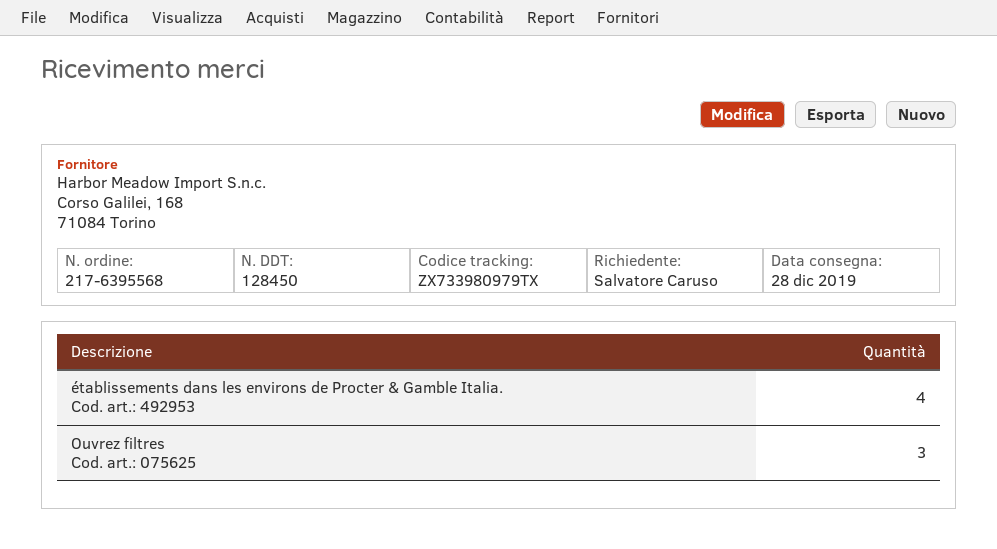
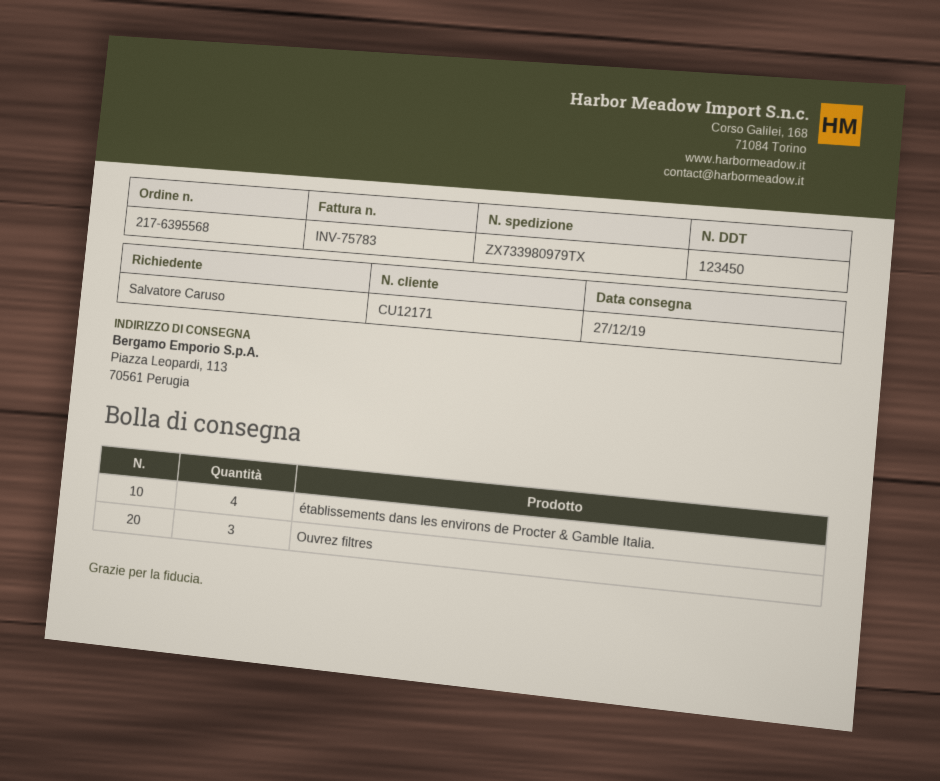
delivery note number: 128450 -> 123450
delivery date: 2019-12-28 -> 2019-12-27

